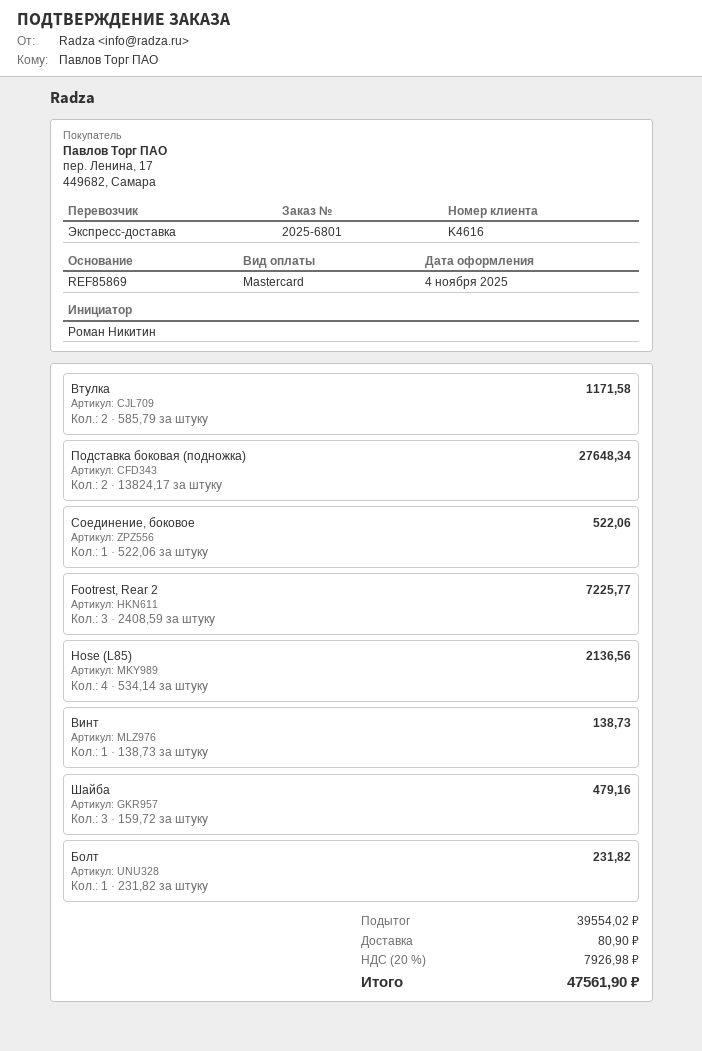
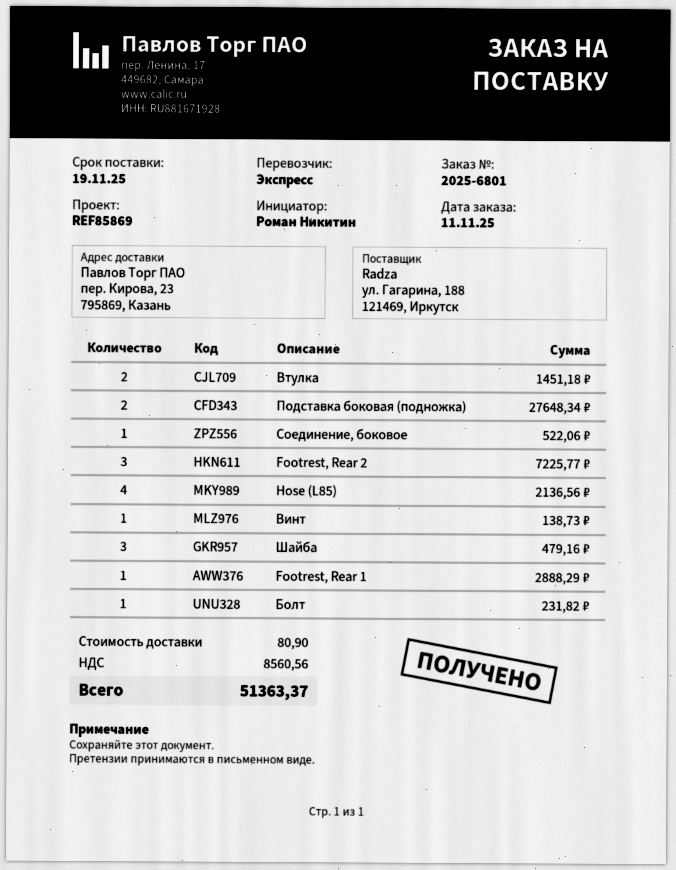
order date: 2025-11-04 -> 2025-11-11
Втулка: 2 for 1171.58 -> 2 for 1451.18
Footrest, Rear 1: none -> 1 for 2888.29
tax: 7926.98 -> 8560.56
total: 47561.90 -> 51363.37

